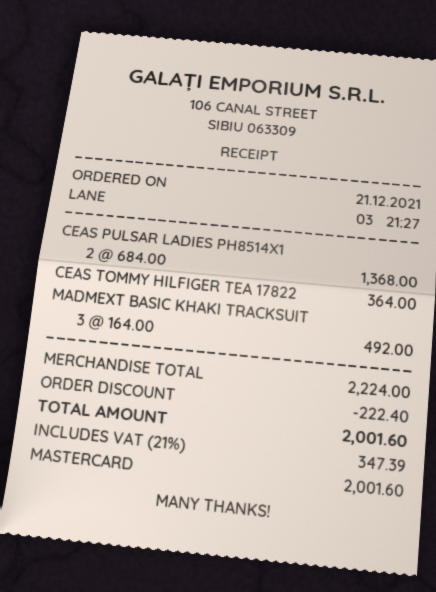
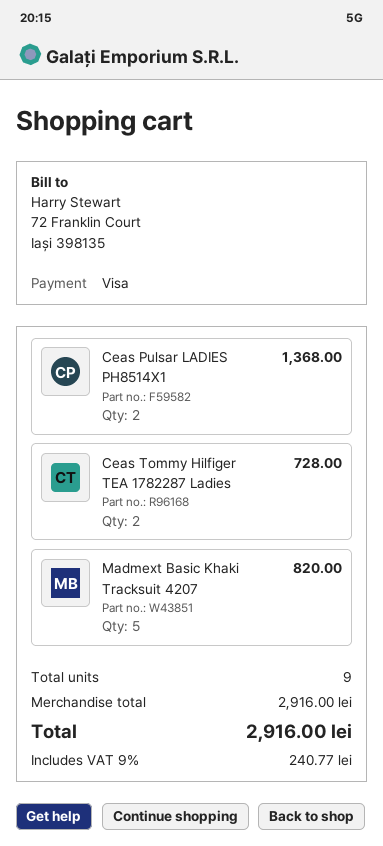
payment method: Mastercard -> Visa
CEAS TOMMY HILFIGER TEA 17822: 1 for 364.00 -> 2 for 728.00
MADMEXT BASIC KHAKI TRACKSUIT: 3 for 492.00 -> 5 for 820.00
subtotal: 2224.00 -> 2916.00
discount: 222.40 -> none
tax: 21% = 347.39 -> 9% = 240.77
total: 2001.60 -> 2916.00

